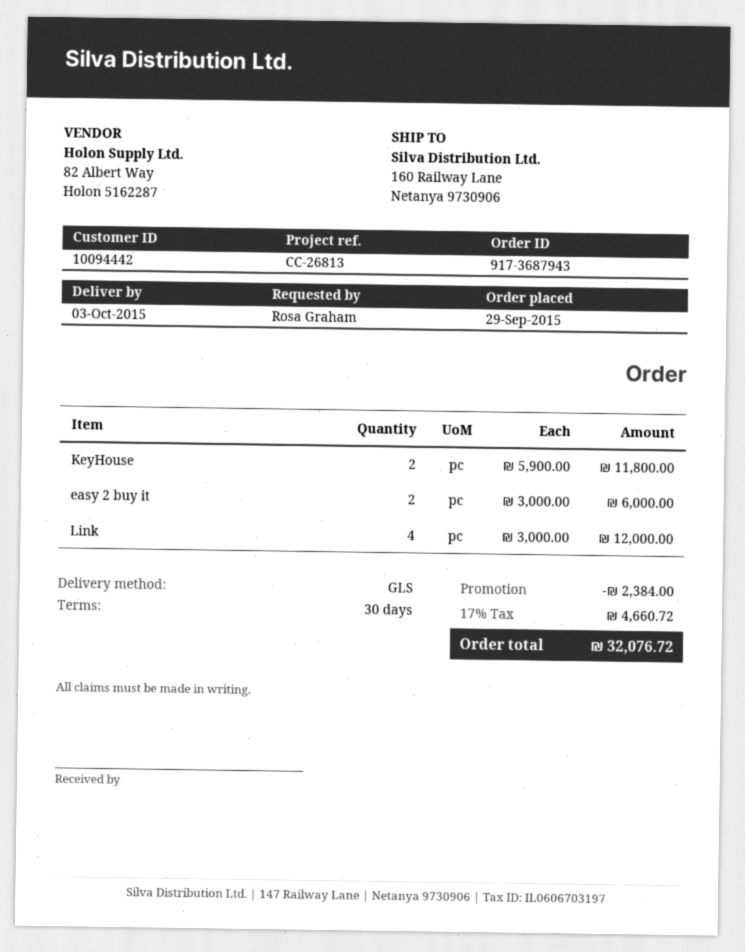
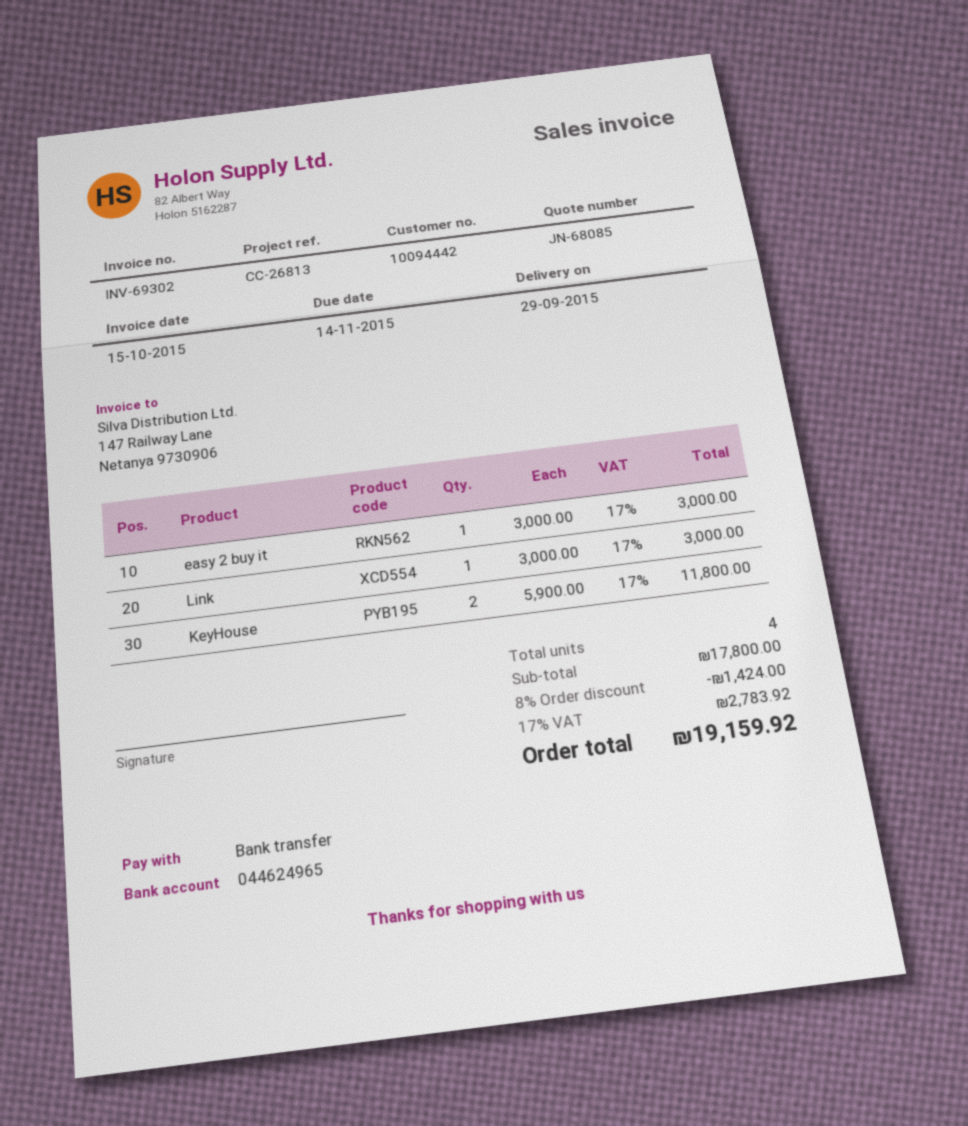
delivery date: 2015-10-03 -> 2015-09-29
easy 2 buy it: 2 x 3000.00 = 6000.00 -> 1 x 3000.00 = 3000.00
Link: 4 x 3000.00 = 12000.00 -> 1 x 3000.00 = 3000.00
discount: 2384.00 -> 1424.00
tax: 17% = 4660.72 -> 17% = 2783.92
total: 32076.72 -> 19159.92

